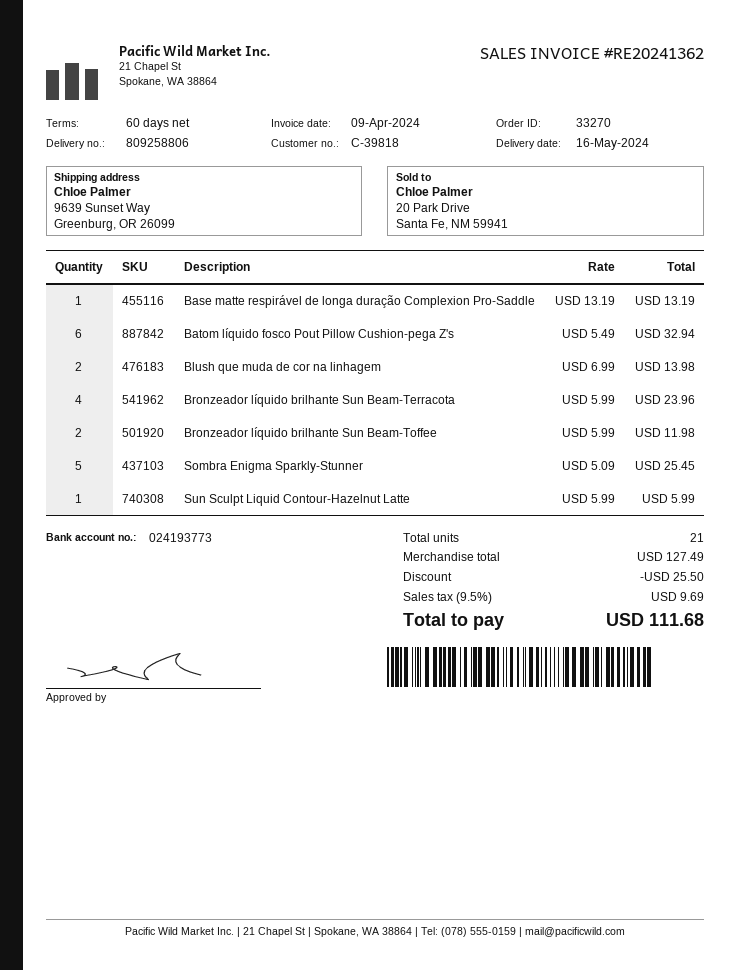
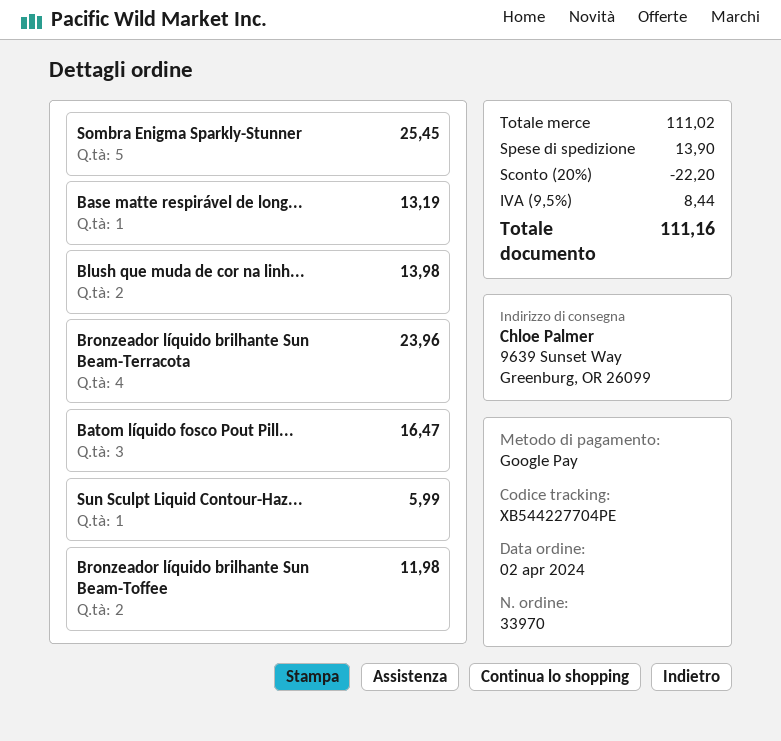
order number: 33270 -> 33970
Batom líquido fosco Pout Pillow Cushion-pega Z's: 6 for 32.94 -> 3 for 16.47
subtotal: 127.49 -> 111.02
discount: 25.50 -> 22.20
shipping: none -> 13.90
tax: 9.5% = 9.69 -> 9.5% = 8.44
total: 111.68 -> 111.16

